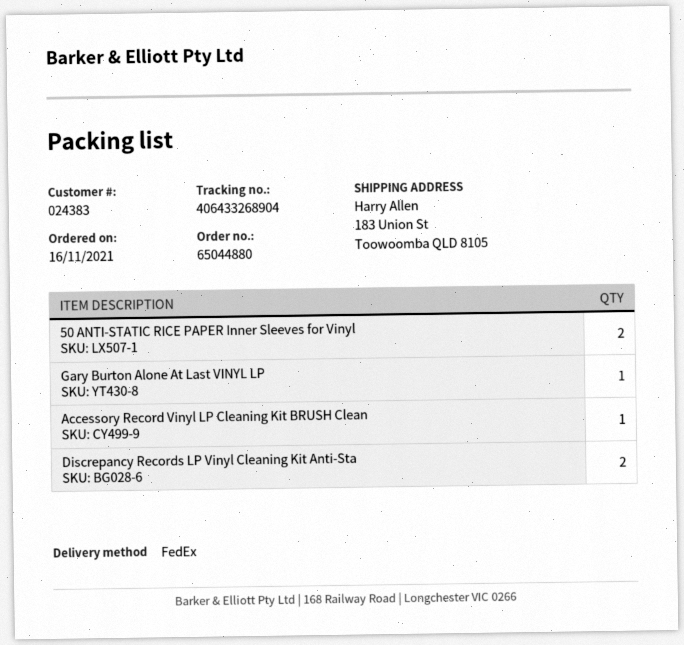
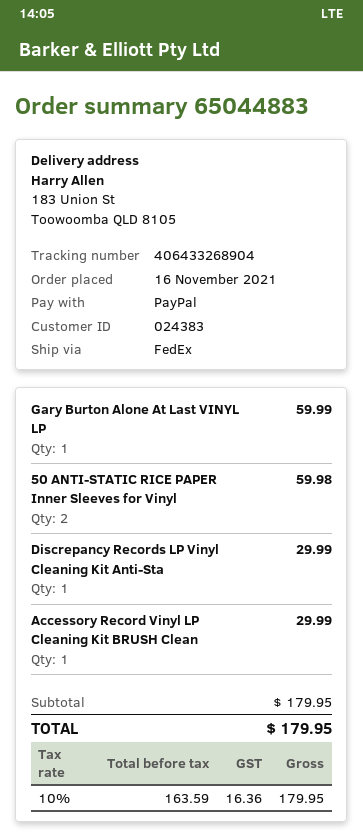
order number: 65044880 -> 65044883
Discrepancy Records LP Vinyl Cleaning Kit Anti-Sta: 2 -> 1

